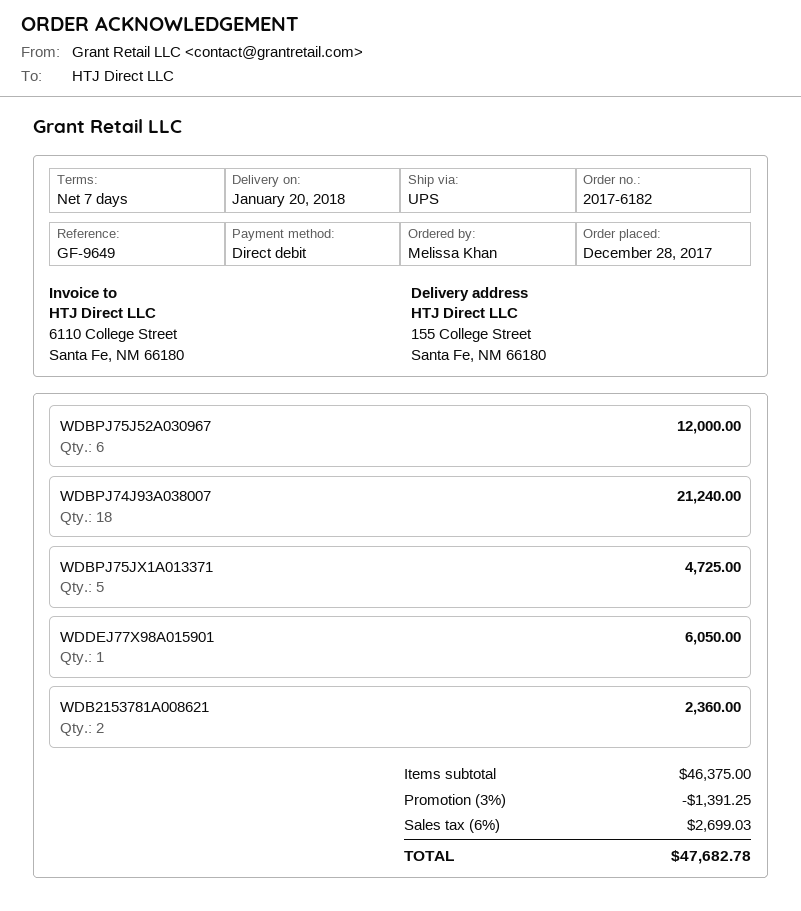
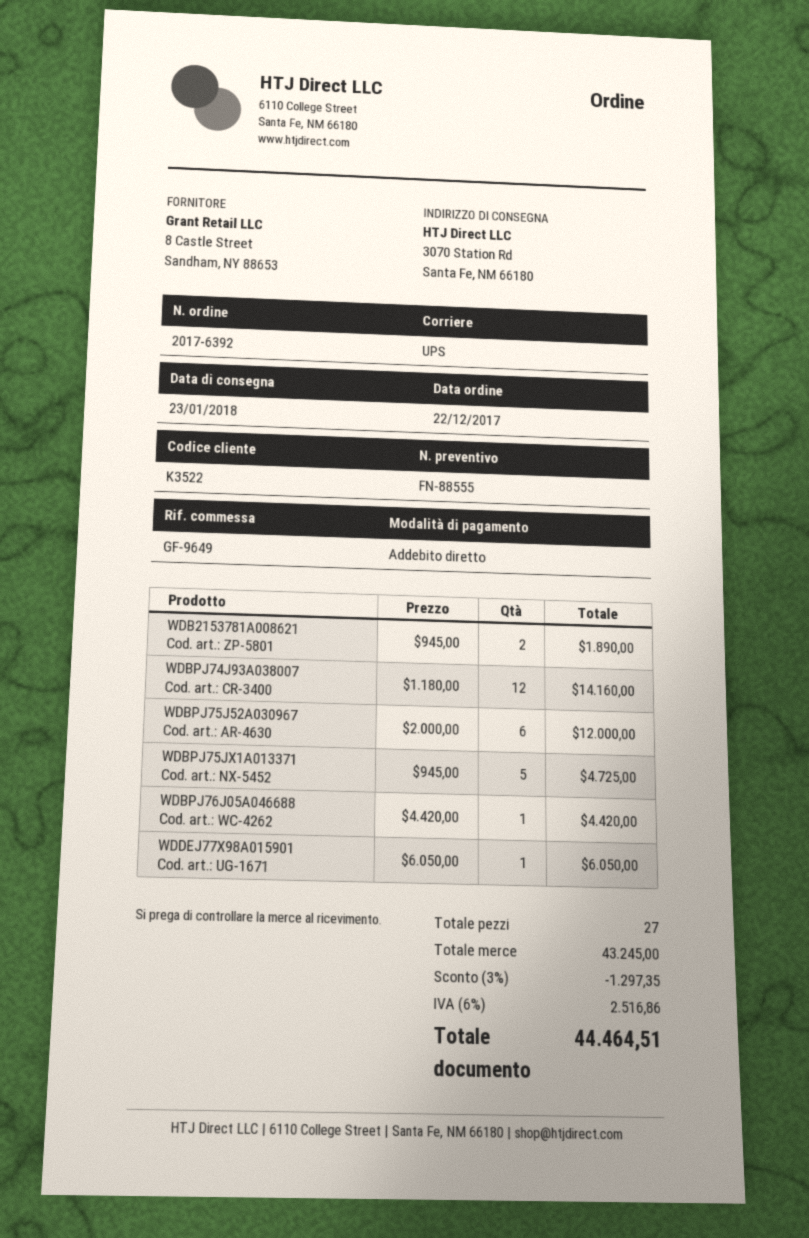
order number: 2017-6182 -> 2017-6392
order date: 2017-12-28 -> 2017-12-22
delivery date: 2018-01-20 -> 2018-01-23
ship to: 155 College Street, Santa Fe, NM 66180 -> 3070 Station Rd, Santa Fe, NM 66180
WDBPJ74J93A038007: 18 for 21240.00 -> 12 for 14160.00
WDB2153781A008621: 2 for 2360.00 -> 2 for 1890.00
WDBPJ76J05A046688: none -> 1 for 4420.00
subtotal: 46375.00 -> 43245.00
discount: 3% = 1391.25 -> 3% = 1297.35
tax: 6% = 2699.03 -> 6% = 2516.86
total: 47682.78 -> 44464.51

